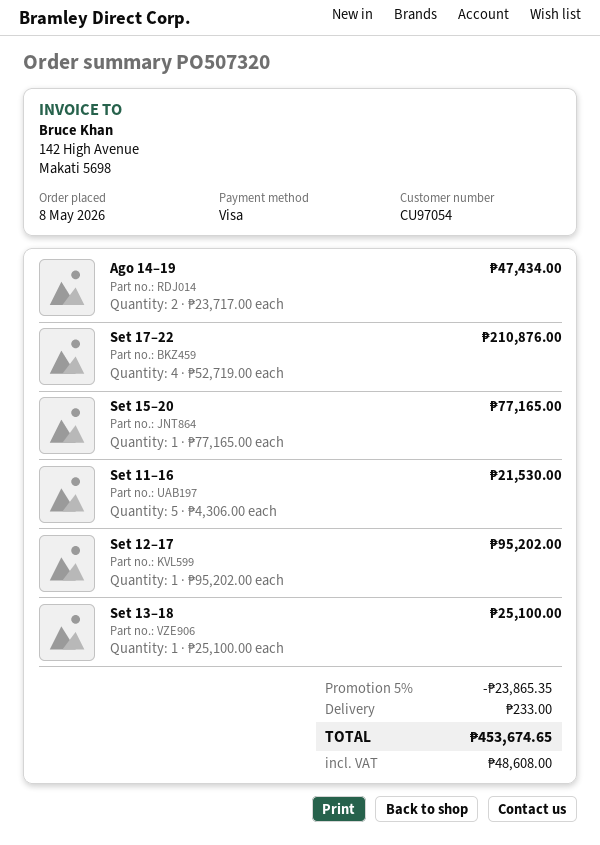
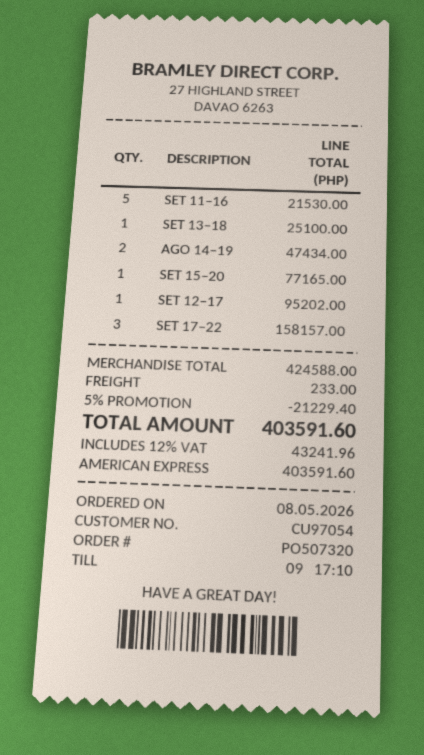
payment method: Visa -> American Express
Set 17–22: 4 for 210876.00 -> 3 for 158157.00
discount: 5% = 23865.35 -> 5% = 21229.40
tax: 48608.00 -> 43241.96
total: 453674.65 -> 403591.60

